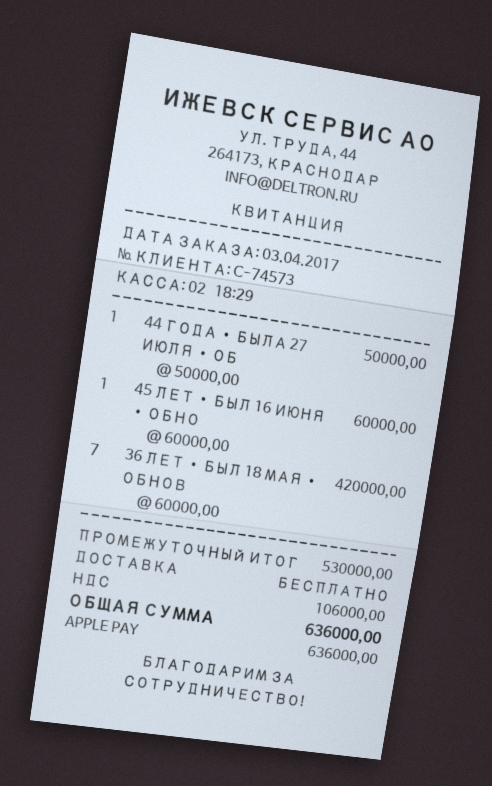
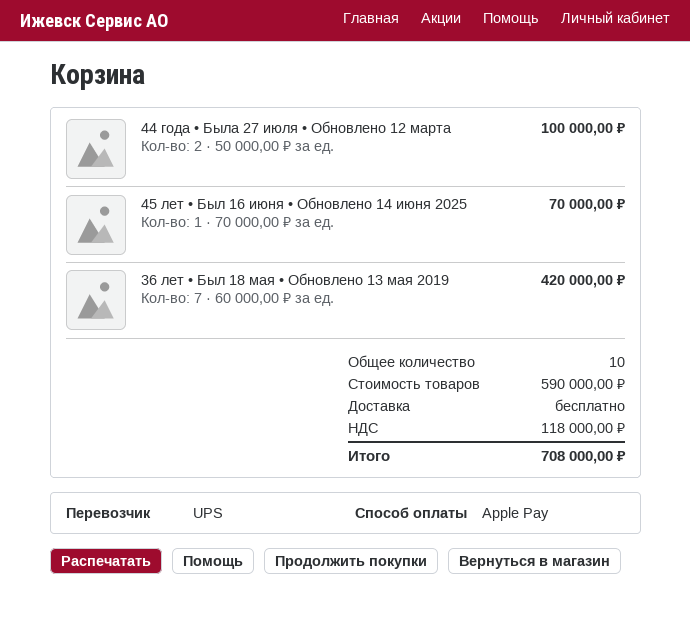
44 ГОДА • БЫЛА 27 ИЮЛЯ • ОБ: 1 x 50000.00 = 50000.00 -> 2 x 50000.00 = 100000.00
45 ЛЕТ • БЫЛ 16 ИЮНЯ • ОБНО: 1 x 60000.00 = 60000.00 -> 1 x 70000.00 = 70000.00
subtotal: 530000.00 -> 590000.00
tax: 106000.00 -> 118000.00
total: 636000.00 -> 708000.00

